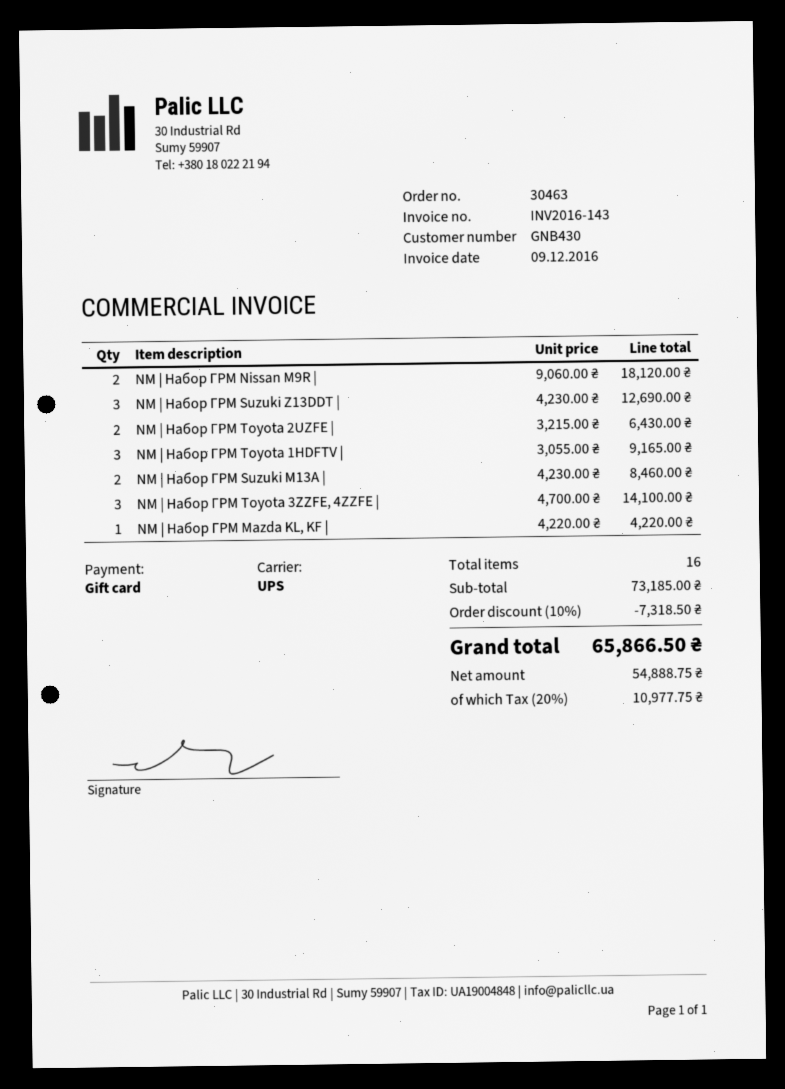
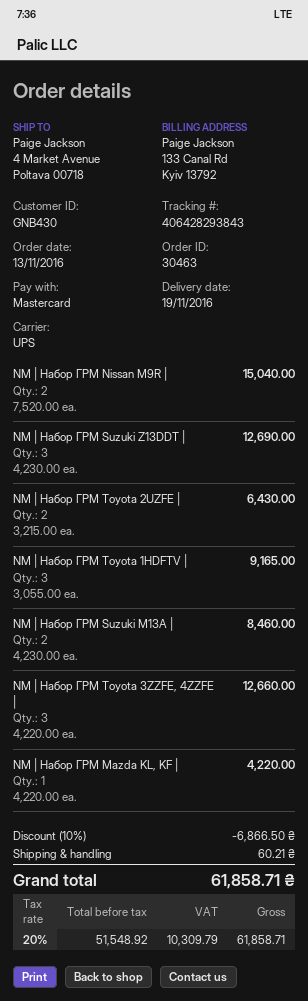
payment method: gift card -> Mastercard
NM | Набор ГРМ Nissan M9R |: 2 x 9060.00 = 18120.00 -> 2 x 7520.00 = 15040.00
NM | Набор ГРМ Toyota 3ZZFE, 4ZZFE |: 3 x 4700.00 = 14100.00 -> 3 x 4220.00 = 12660.00
discount: 10% = 7318.50 -> 10% = 6866.50
shipping: none -> 60.21
net: 54888.75 -> 51548.92
tax: 20% = 10977.75 -> 20% = 10309.79
total: 65866.50 -> 61858.71

